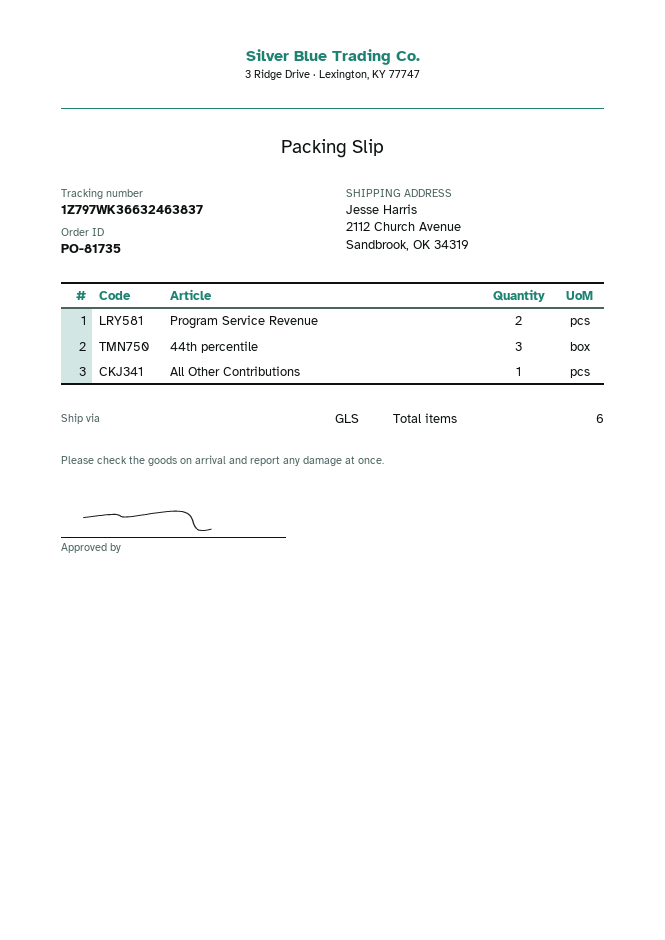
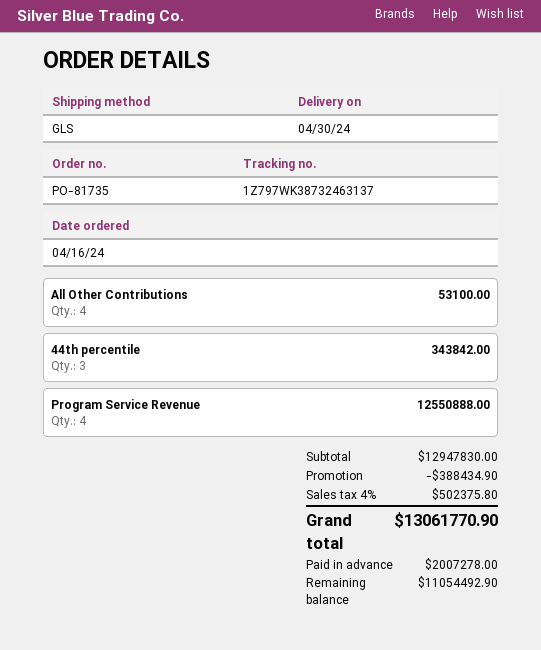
tracking number: 1Z797WK36632463837 -> 1Z797WK38732463137
Program Service Revenue: 2 -> 4
All Other Contributions: 1 -> 4

